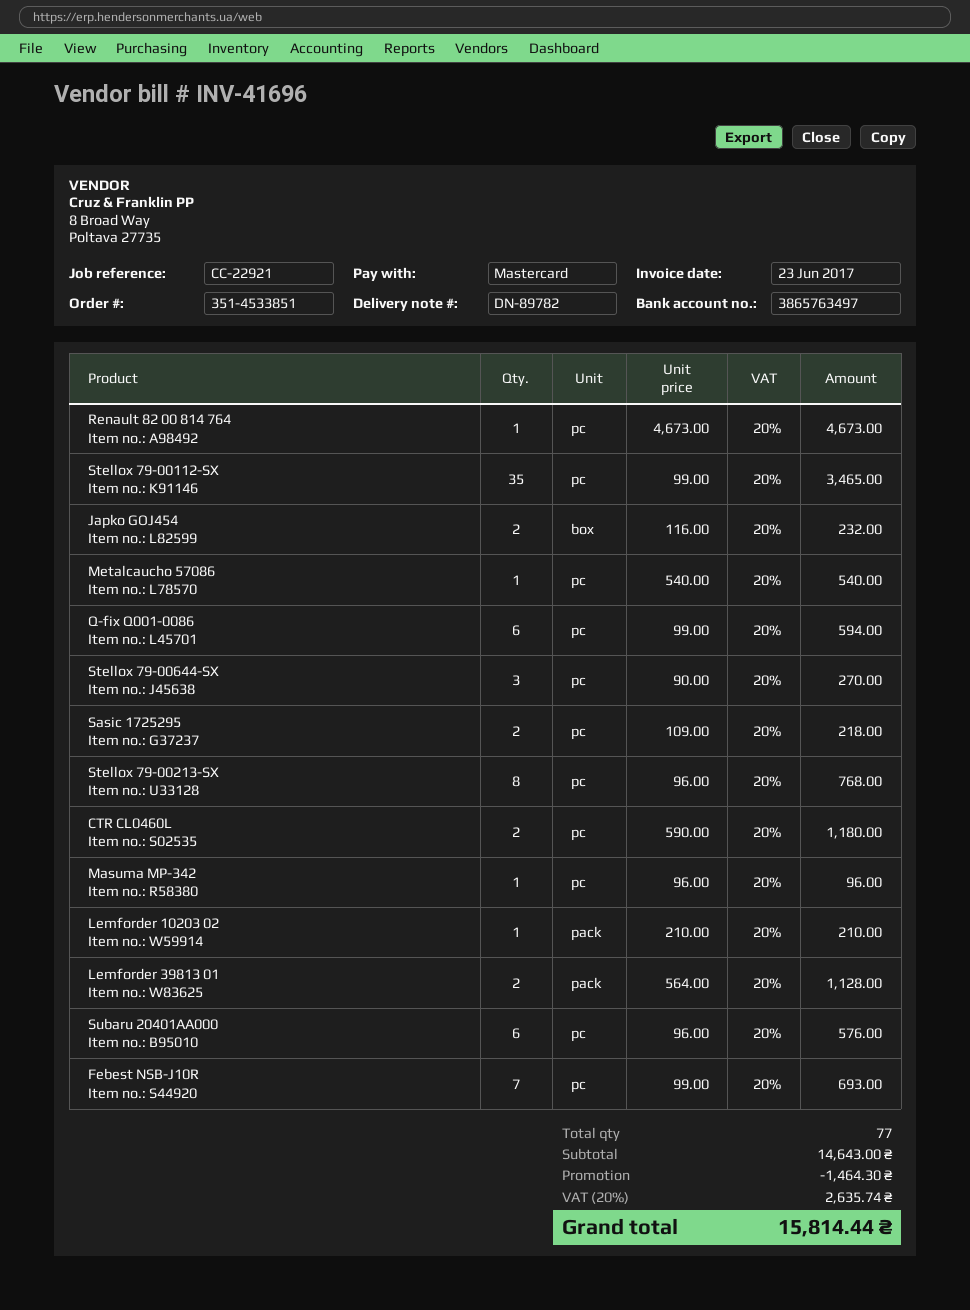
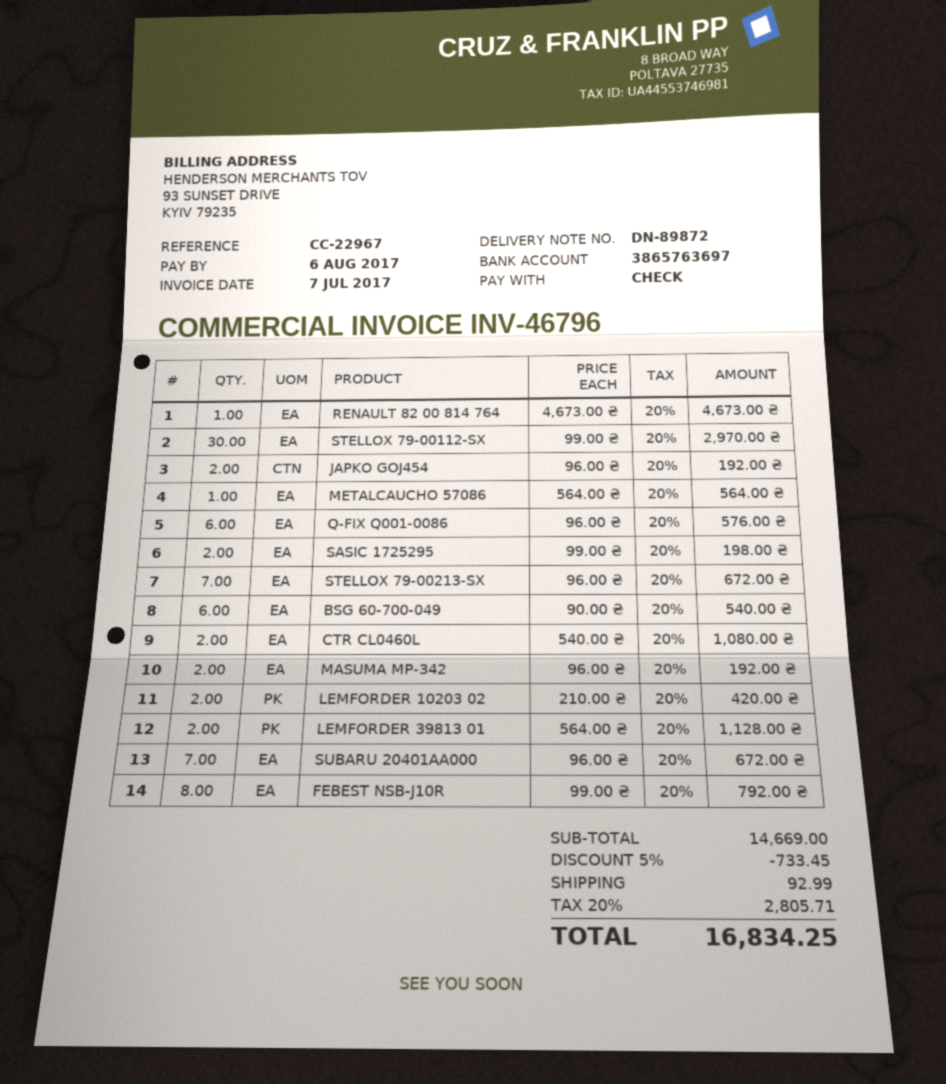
delivery note number: DN-89782 -> DN-89872
invoice number: INV-41696 -> INV-46796
invoice date: 2017-06-23 -> 2017-07-07
reference: CC-22921 -> CC-22967
payment method: Mastercard -> cheque
bank account: 3865763497 -> 3865763697
Stellox 79-00112-SX: 35 x 99.00 = 3465.00 -> 30 x 99.00 = 2970.00
Japko GOJ454: 2 x 116.00 = 232.00 -> 2 x 96.00 = 192.00
Metalcaucho 57086: 1 x 540.00 = 540.00 -> 1 x 564.00 = 564.00
Q-fix Q001-0086: 6 x 99.00 = 594.00 -> 6 x 96.00 = 576.00
Stellox 79-00644-SX: 3 x 90.00 = 270.00 -> none
Sasic 1725295: 2 x 109.00 = 218.00 -> 2 x 99.00 = 198.00
Stellox 79-00213-SX: 8 x 96.00 = 768.00 -> 7 x 96.00 = 672.00
CTR CL0460L: 2 x 590.00 = 1180.00 -> 2 x 540.00 = 1080.00
Masuma MP-342: 1 x 96.00 = 96.00 -> 2 x 96.00 = 192.00
Lemforder 10203 02: 1 x 210.00 = 210.00 -> 2 x 210.00 = 420.00
Subaru 20401AA000: 6 x 96.00 = 576.00 -> 7 x 96.00 = 672.00
Febest NSB-J10R: 7 x 99.00 = 693.00 -> 8 x 99.00 = 792.00
BSG 60-700-049: none -> 6 x 90.00 = 540.00
subtotal: 14643.00 -> 14669.00
discount: 1464.30 -> 733.45
shipping: none -> 92.99
tax: 20% = 2635.74 -> 20% = 2805.71
total: 15814.44 -> 16834.25

